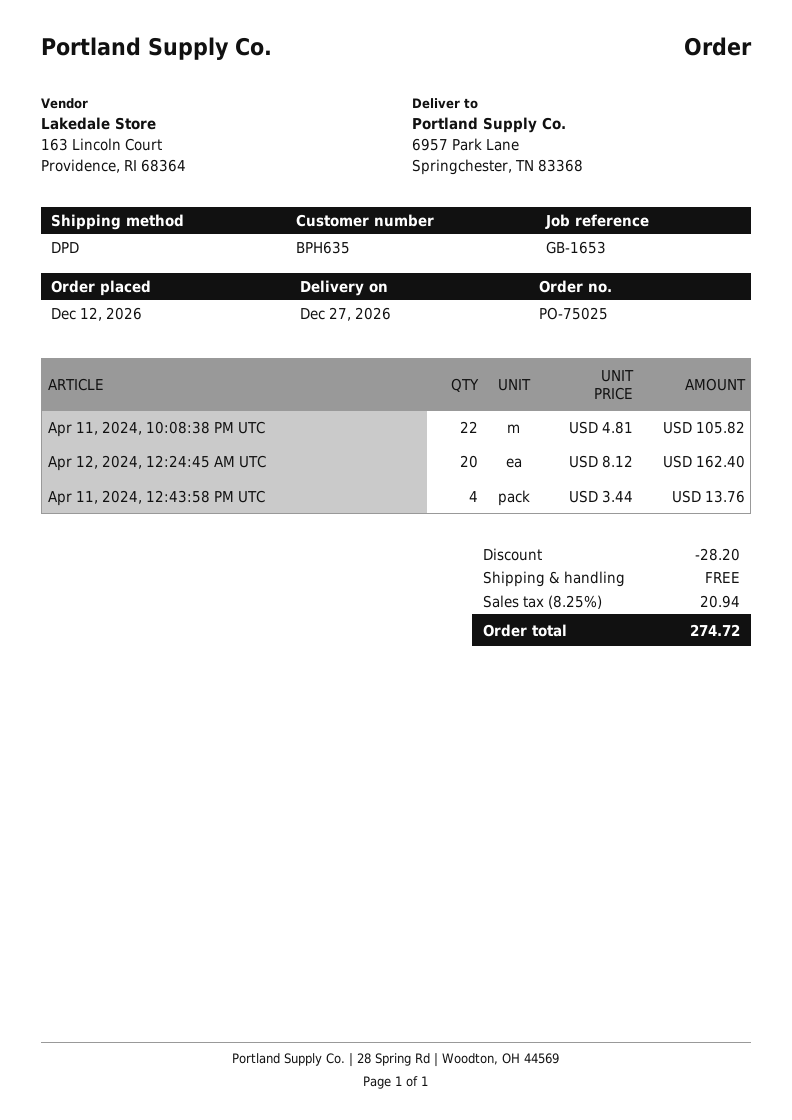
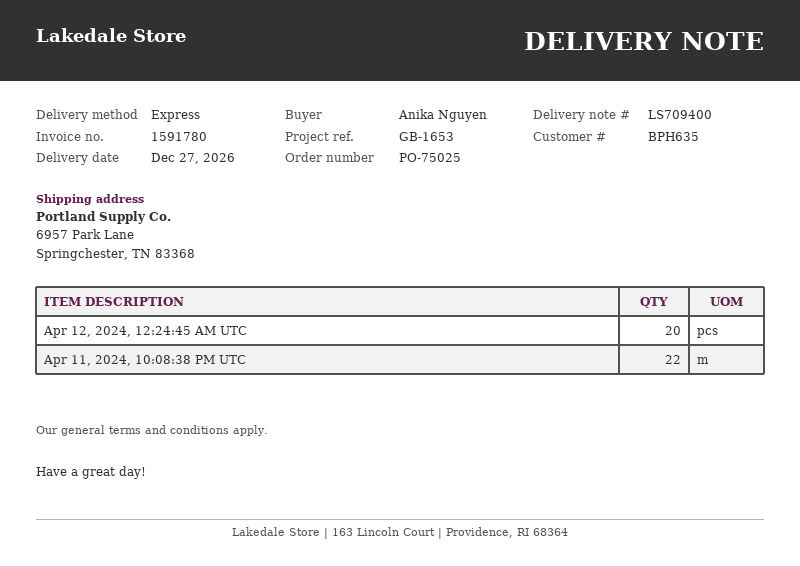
shipping method: DPD -> express
Apr 11, 2024, 12:43:58 PM UTC: 4 -> none

